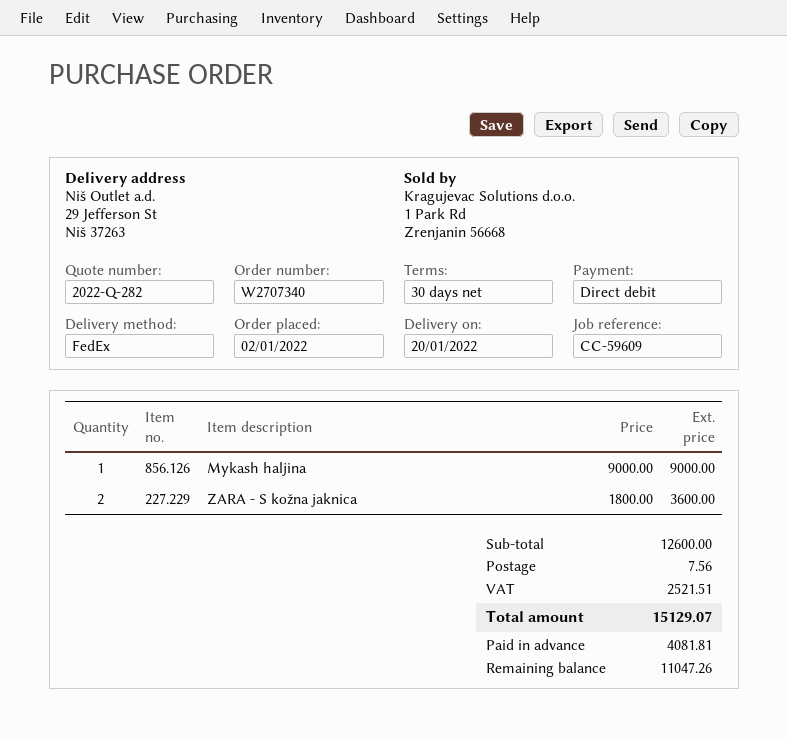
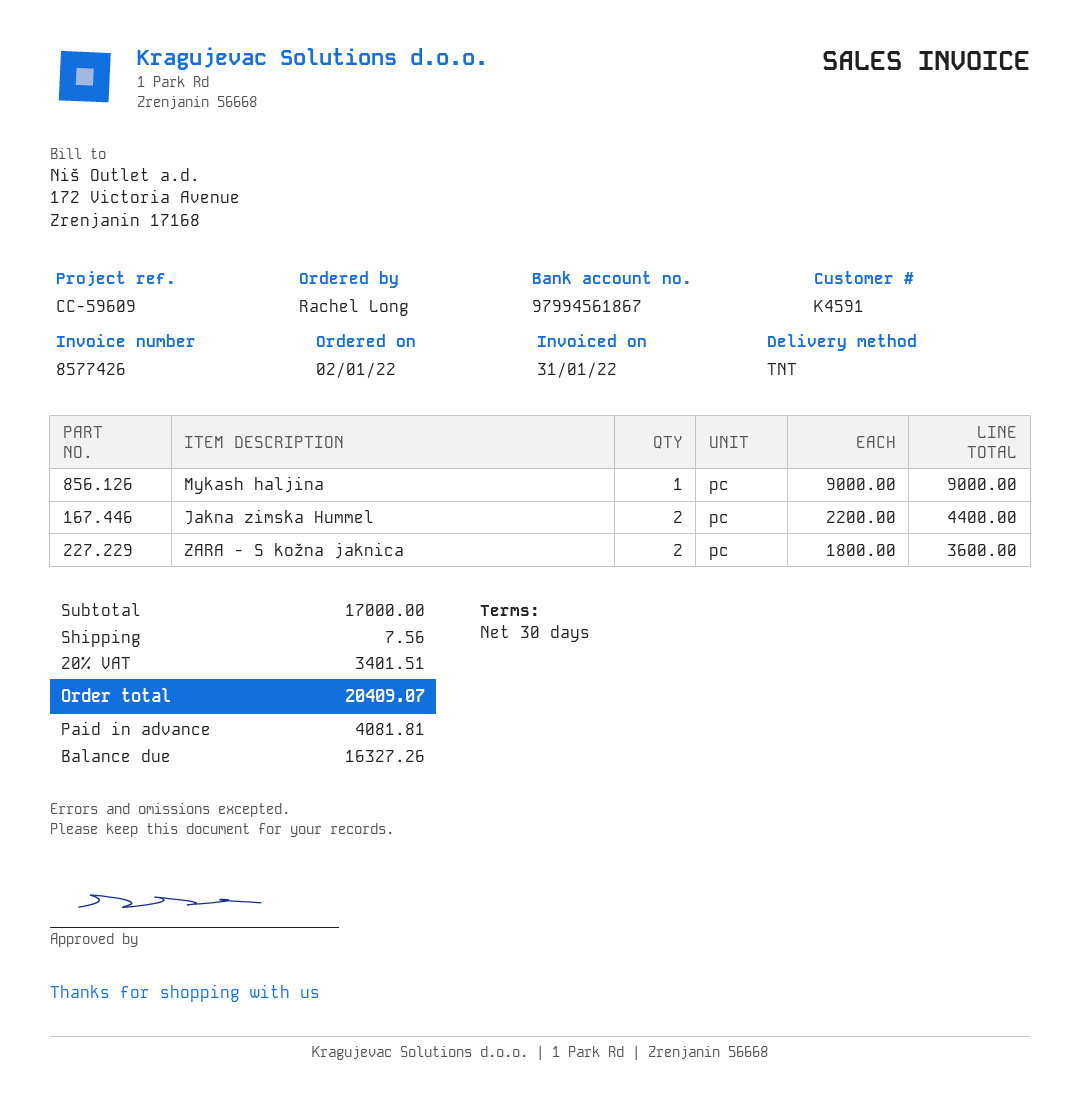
shipping method: FedEx -> TNT
Jakna zimska Hummel: none -> 2 x 2200.00 = 4400.00
subtotal: 12600.00 -> 17000.00
tax: 2521.51 -> 3401.51
total: 15129.07 -> 20409.07
balance: 11047.26 -> 16327.26

